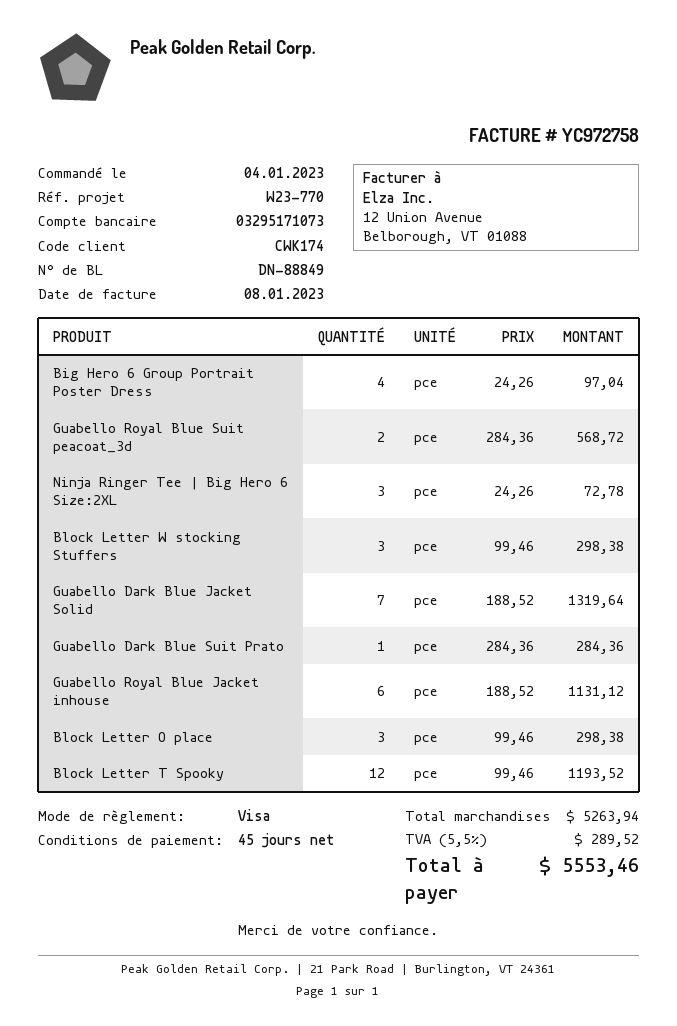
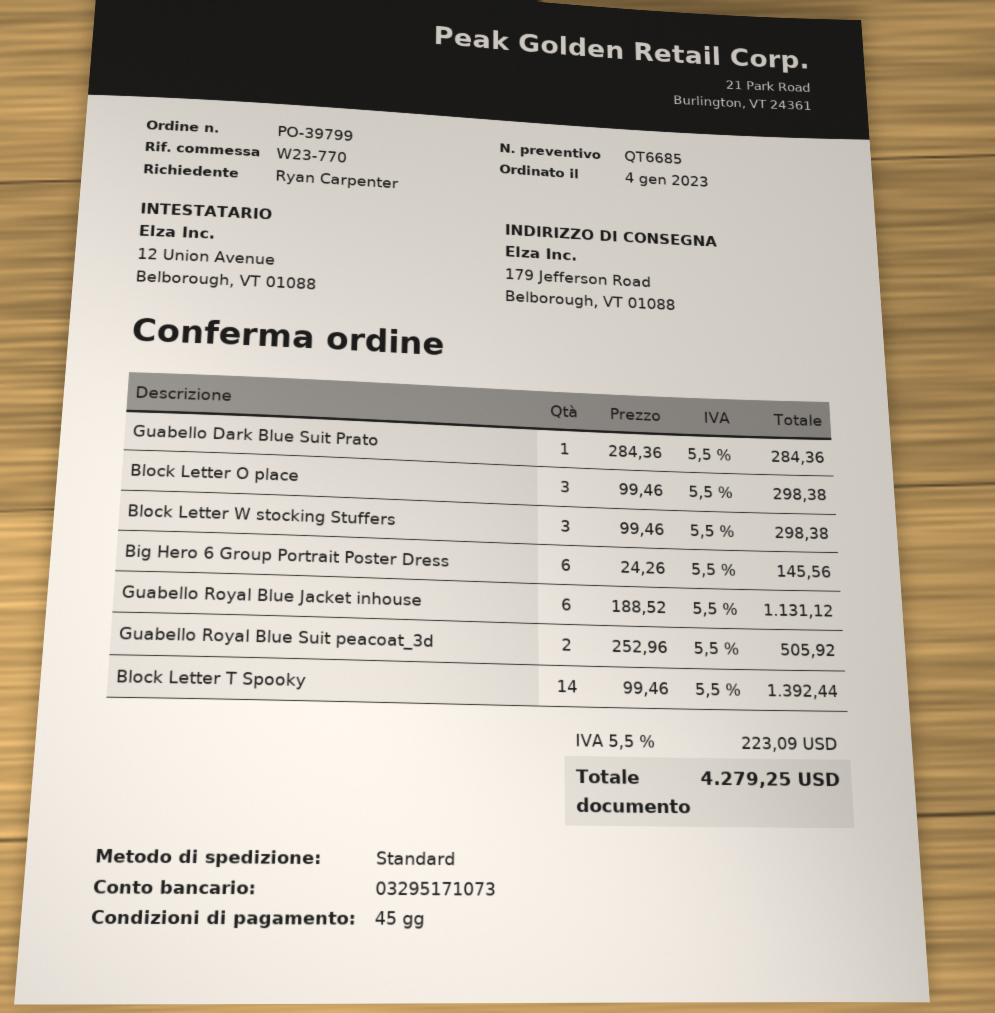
Big Hero 6 Group Portrait Poster Dress: 4 x 24.26 = 97.04 -> 6 x 24.26 = 145.56
Guabello Royal Blue Suit peacoat_3d: 2 x 284.36 = 568.72 -> 2 x 252.96 = 505.92
Ninja Ringer Tee | Big Hero 6 Size:2XL: 3 x 24.26 = 72.78 -> none
Guabello Dark Blue Jacket Solid: 7 x 188.52 = 1319.64 -> none
Block Letter T Spooky: 12 x 99.46 = 1193.52 -> 14 x 99.46 = 1392.44
tax: 5.5% = 289.52 -> 5.5% = 223.09
total: 5553.46 -> 4279.25

